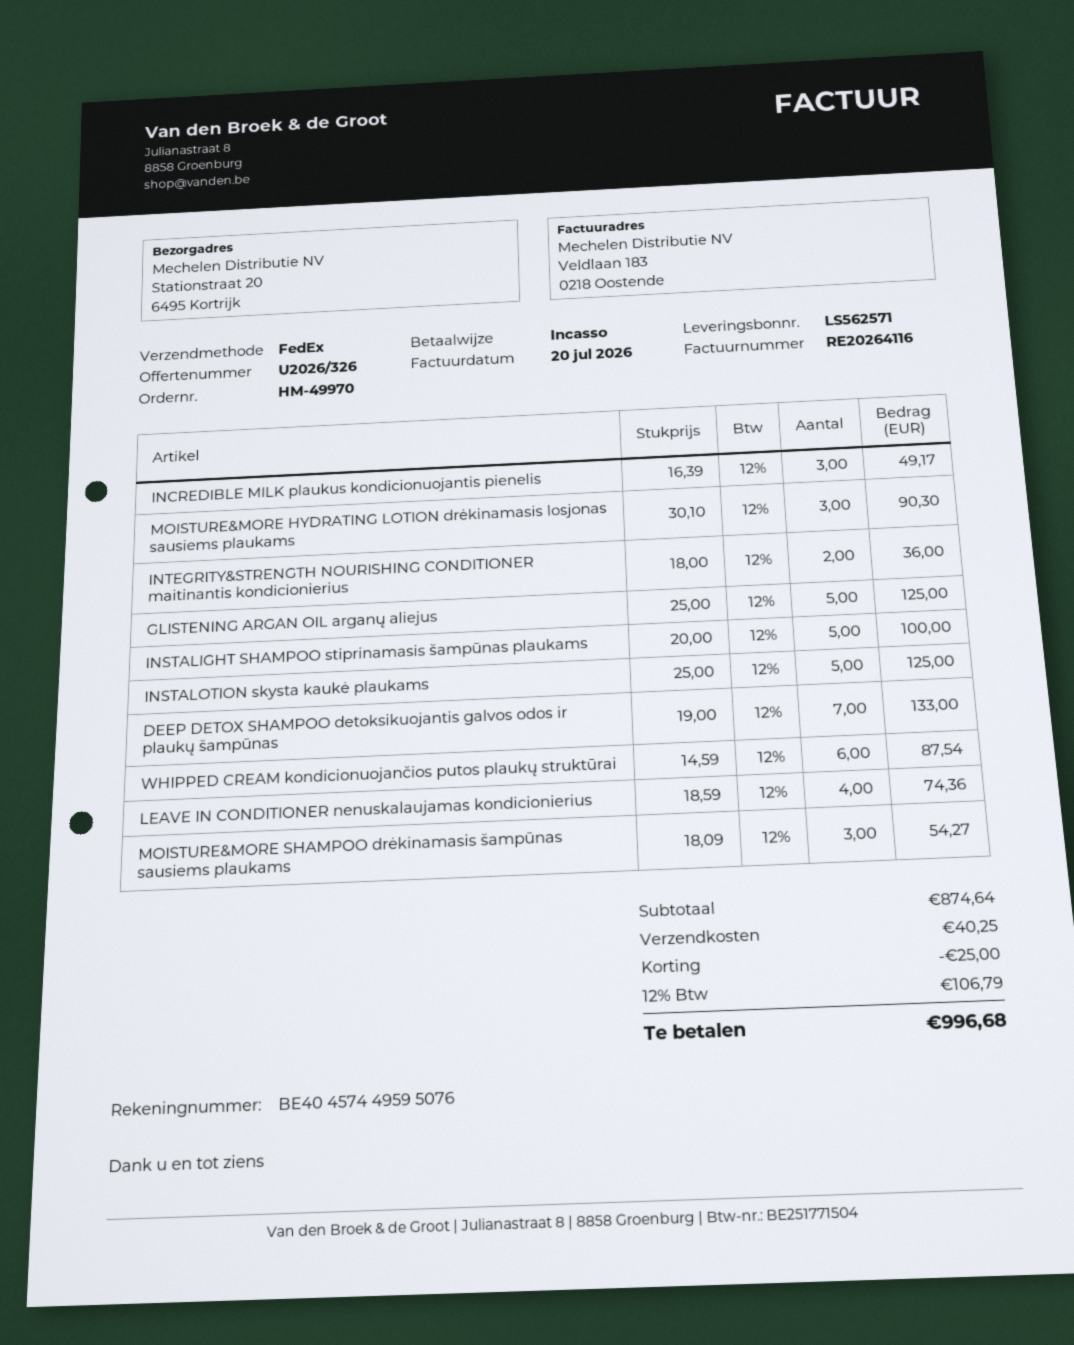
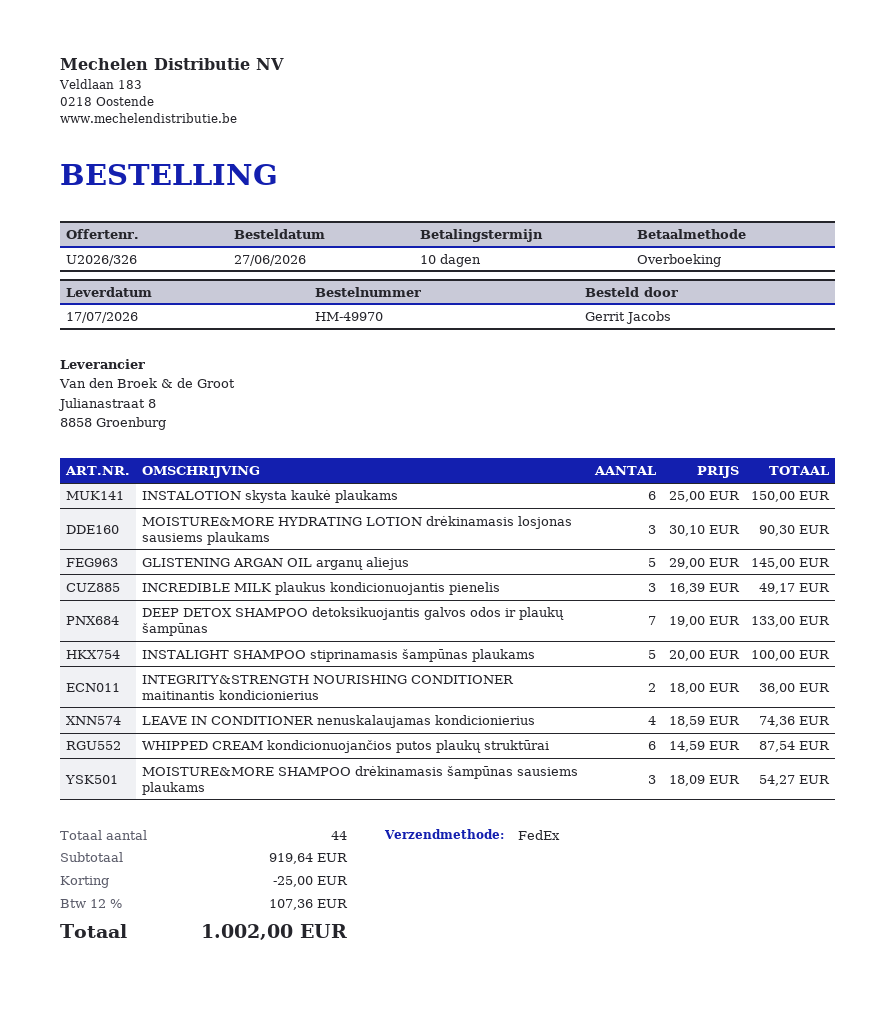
payment method: direct debit -> bank transfer
GLISTENING ARGAN OIL arganų aliejus: 5 x 25.00 = 125.00 -> 5 x 29.00 = 145.00
INSTALOTION skysta kaukė plaukams: 5 x 25.00 = 125.00 -> 6 x 25.00 = 150.00
subtotal: 874.64 -> 919.64
shipping: 40.25 -> none
tax: 12% = 106.79 -> 12% = 107.36
total: 996.68 -> 1002.00

